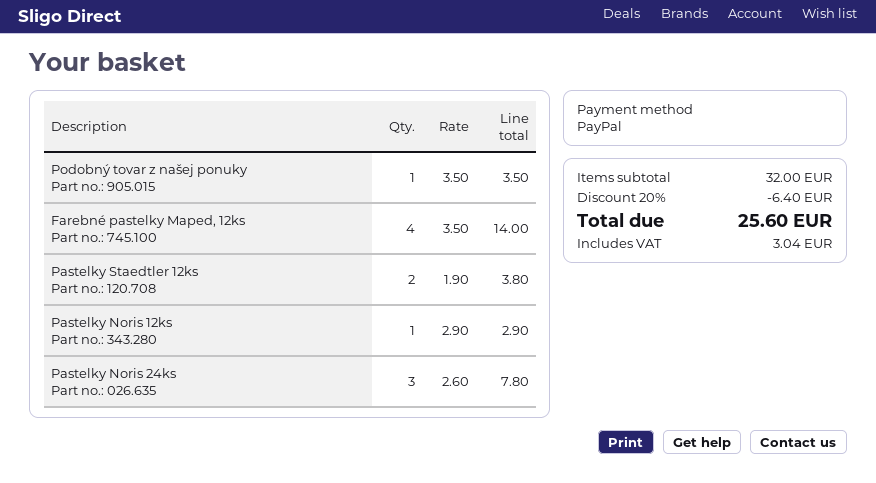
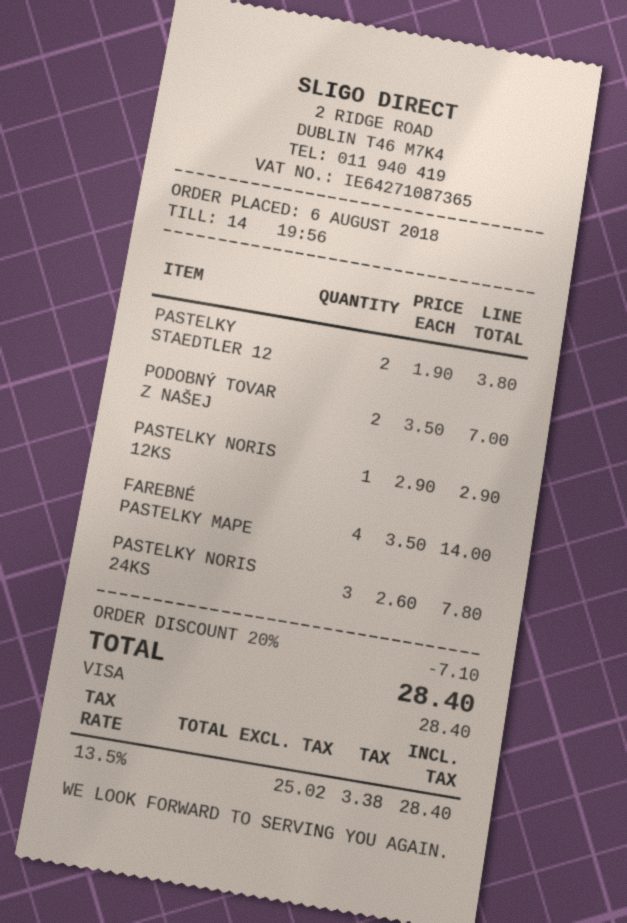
payment method: PayPal -> Visa
Podobný tovar z našej ponuky: 1 x 3.50 = 3.50 -> 2 x 3.50 = 7.00
discount: 20% = 6.40 -> 20% = 7.10
tax: 3.04 -> 3.38
total: 25.60 -> 28.40

